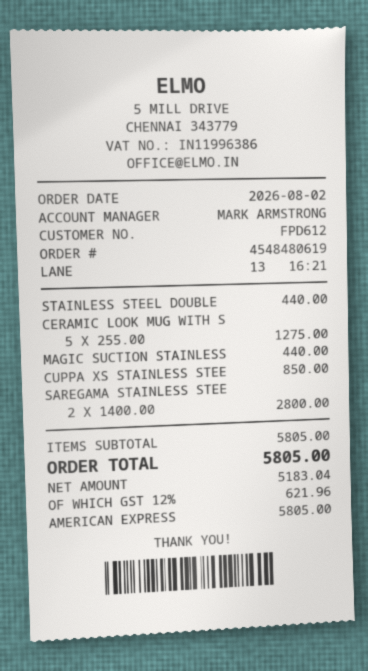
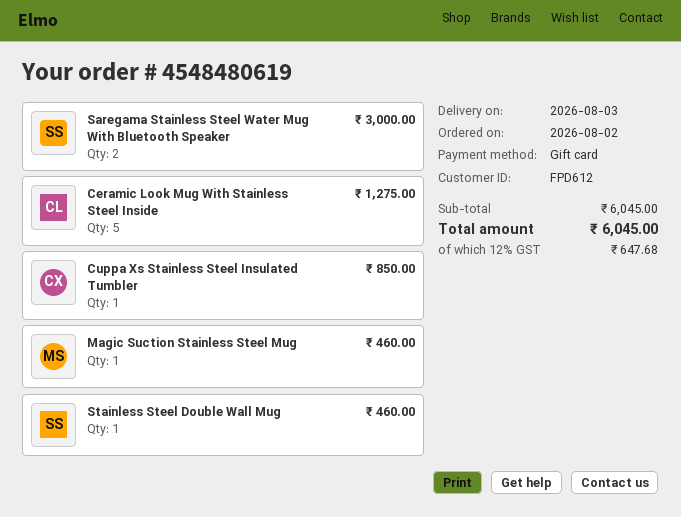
payment method: American Express -> gift card
STAINLESS STEEL DOUBLE: 1 for 440.00 -> 1 for 460.00
MAGIC SUCTION STAINLESS: 1 for 440.00 -> 1 for 460.00
SAREGAMA STAINLESS STEE: 2 for 2800.00 -> 2 for 3000.00
subtotal: 5805.00 -> 6045.00
tax: 12% = 621.96 -> 12% = 647.68
total: 5805.00 -> 6045.00

